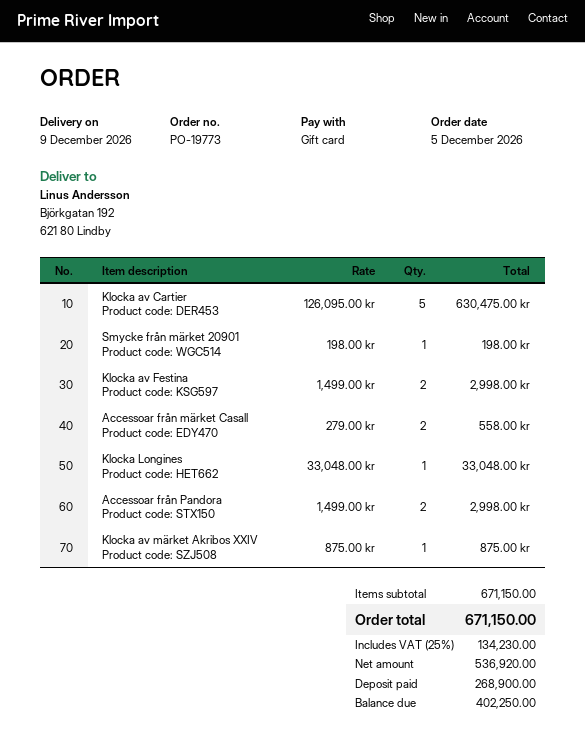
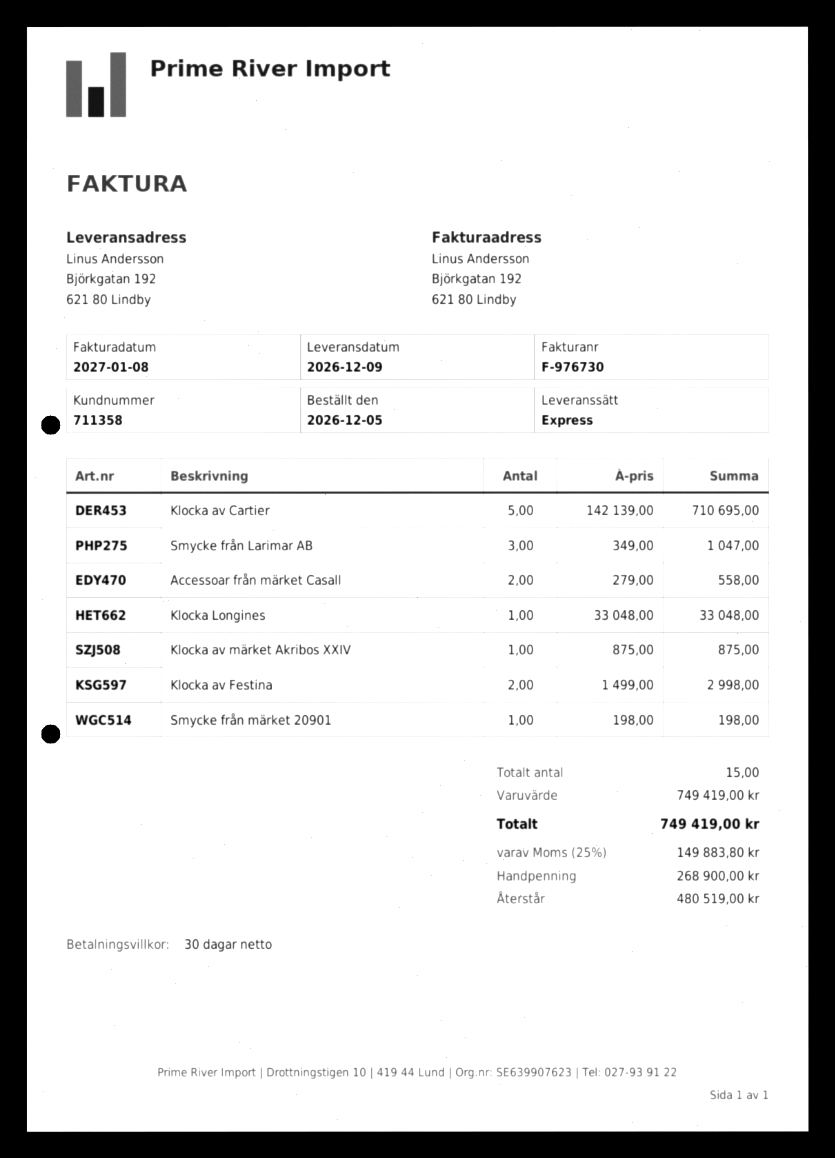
Klocka av Cartier: 5 x 126095.00 = 630475.00 -> 5 x 142139.00 = 710695.00
Accessoar från Pandora: 2 x 1499.00 = 2998.00 -> none
Smycke från Larimar AB: none -> 3 x 349.00 = 1047.00
subtotal: 671150.00 -> 749419.00
tax: 25% = 134230.00 -> 25% = 149883.80
total: 671150.00 -> 749419.00
balance: 402250.00 -> 480519.00

